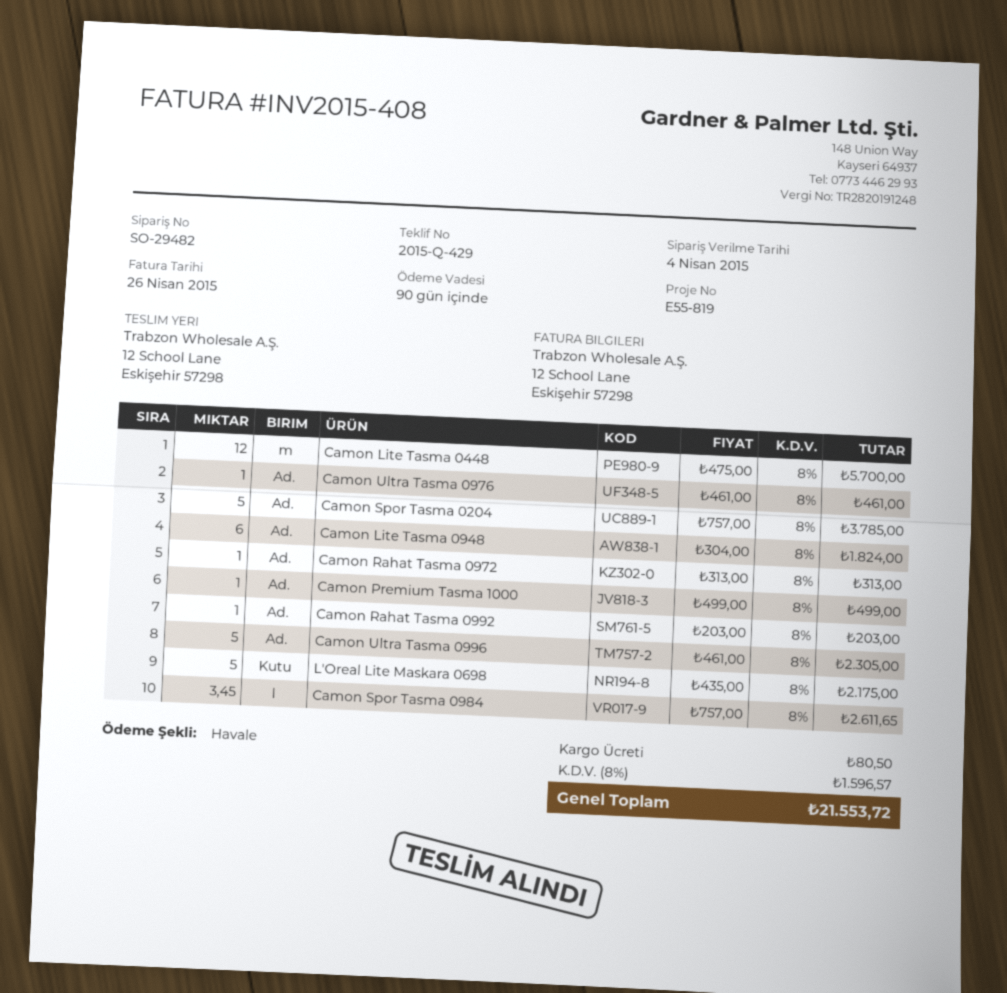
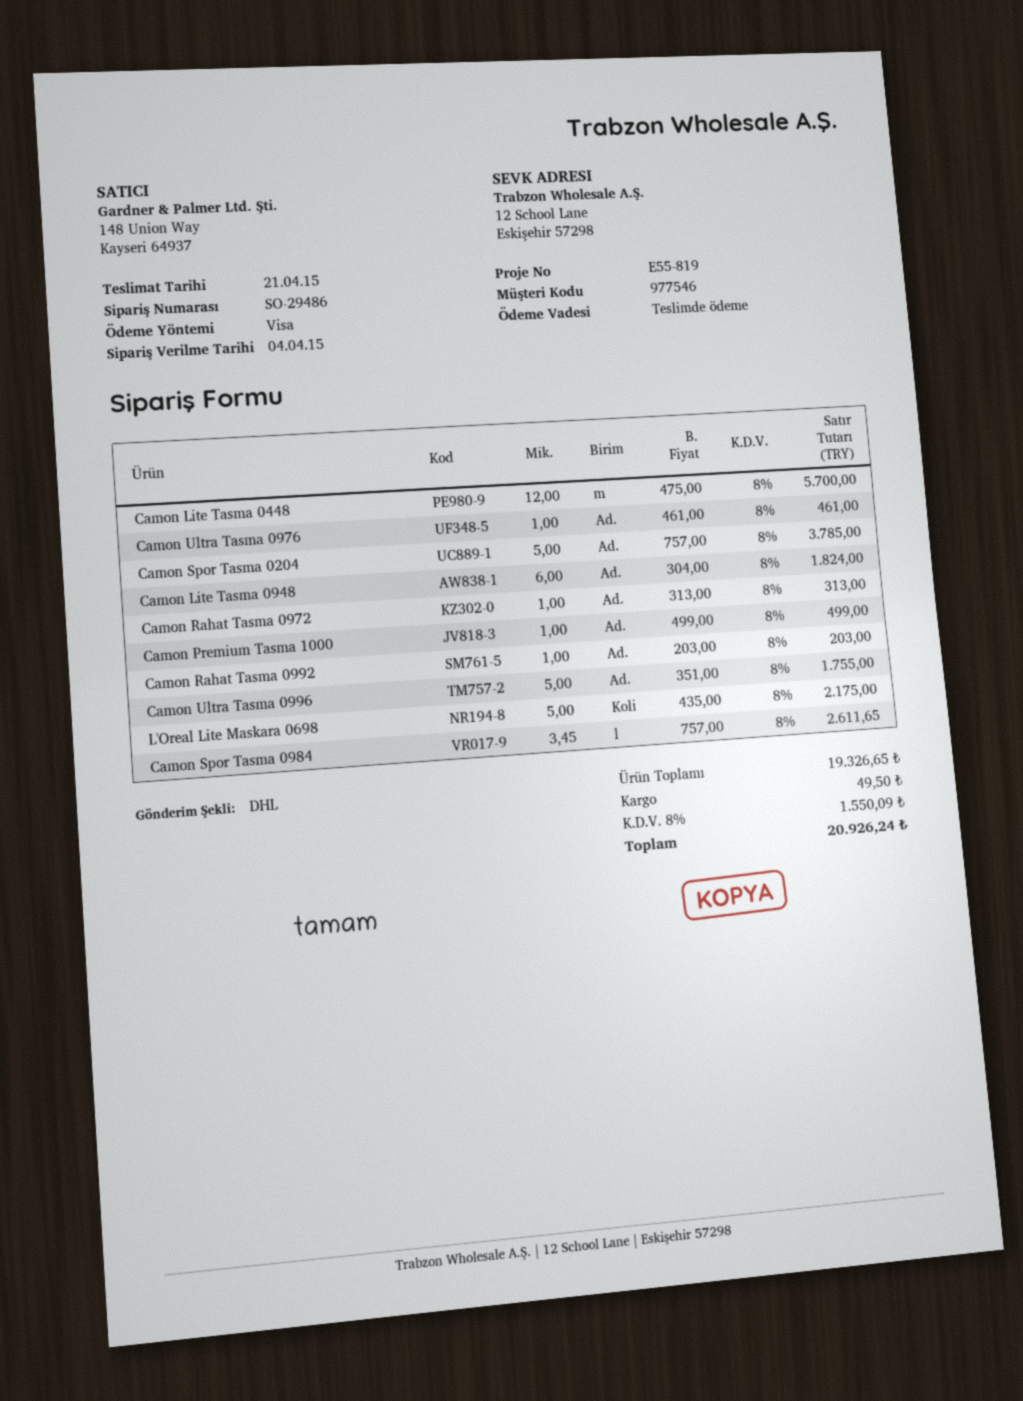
order number: SO-29482 -> SO-29486
payment terms: 90 days -> on receipt
payment method: bank transfer -> Visa
Camon Ultra Tasma 0996: 5 x 461.00 = 2305.00 -> 5 x 351.00 = 1755.00
shipping: 80.50 -> 49.50
tax: 8% = 1596.57 -> 8% = 1550.09
total: 21553.72 -> 20926.24

